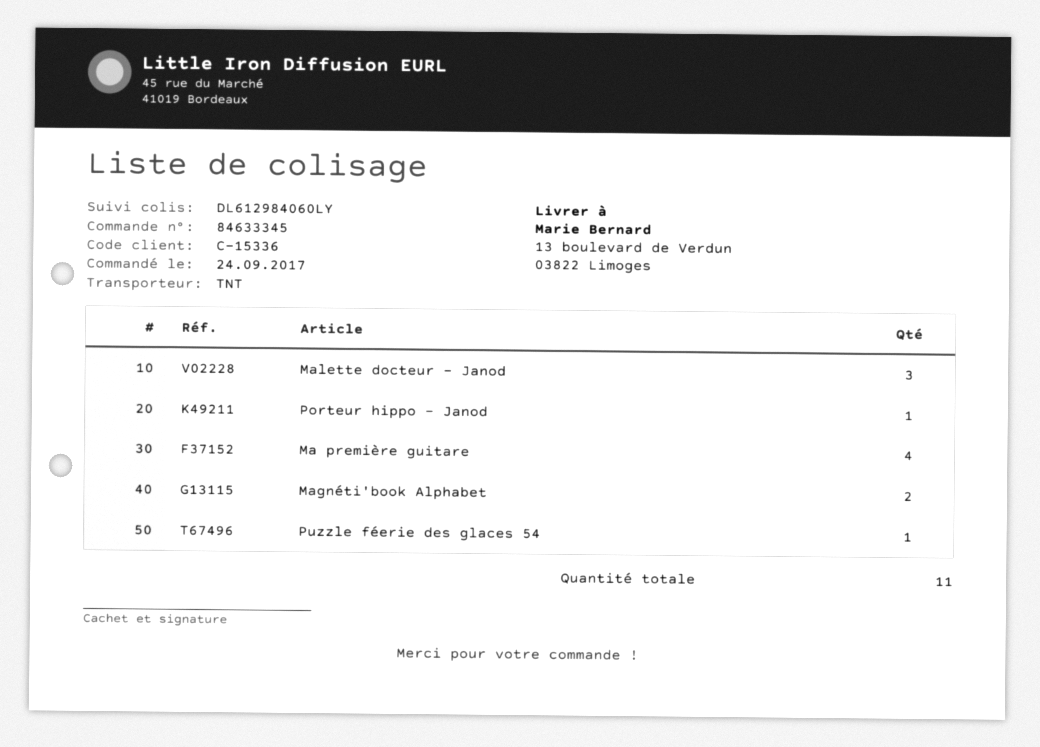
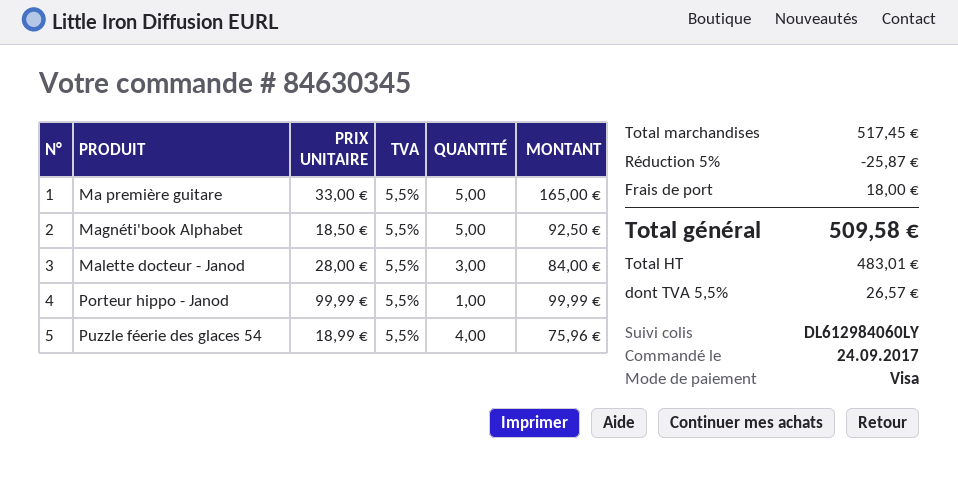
order number: 84633345 -> 84630345
Ma première guitare: 4 -> 5
Magnéti'book Alphabet: 2 -> 5
Puzzle féerie des glaces 54: 1 -> 4

